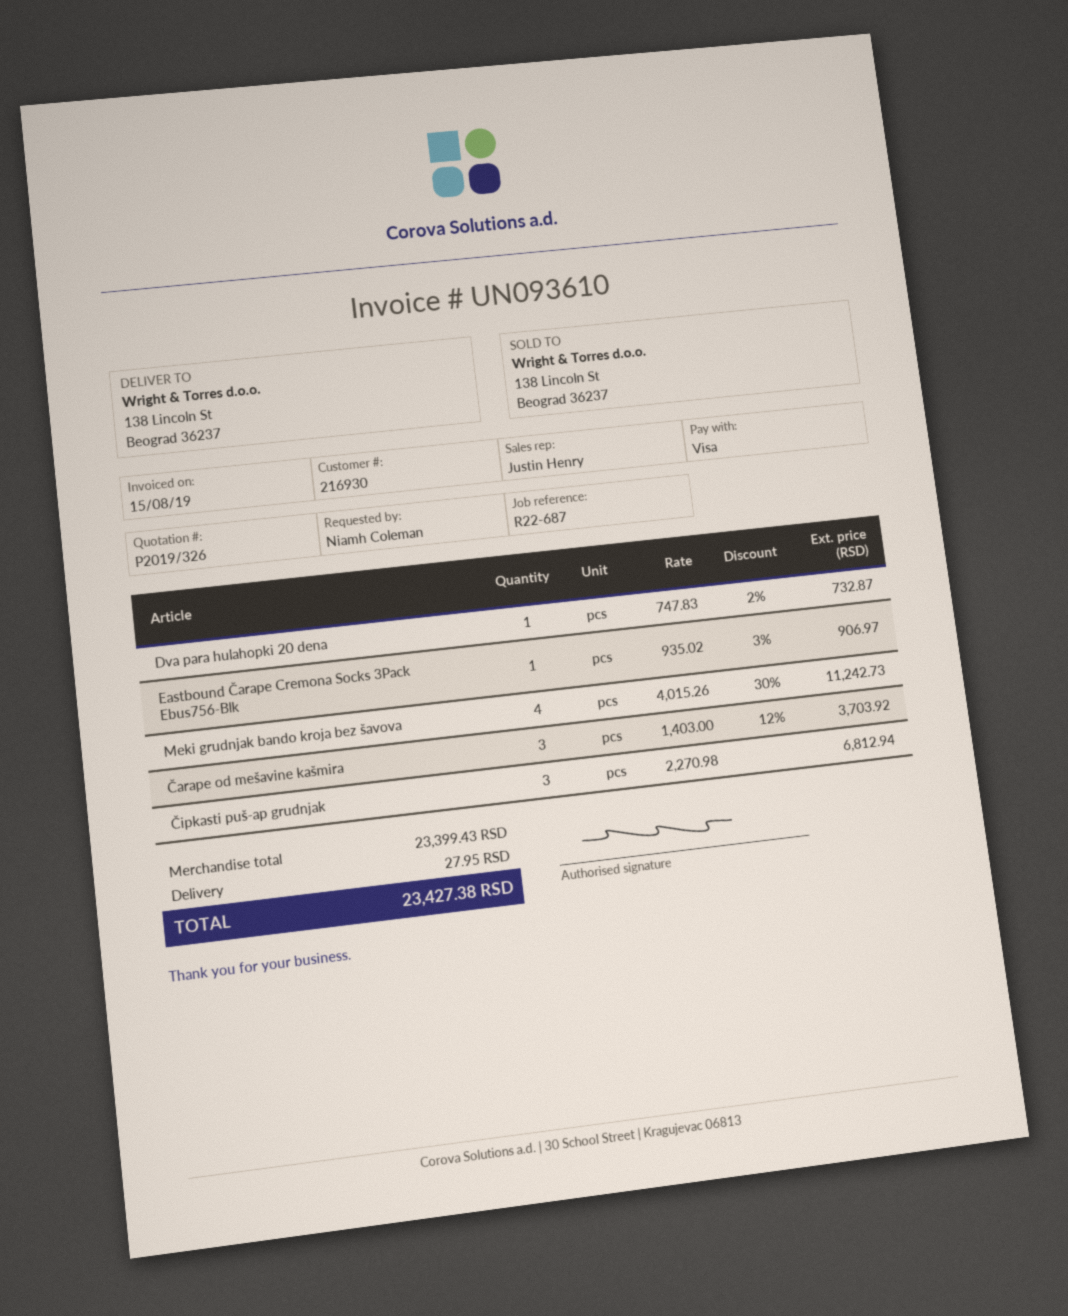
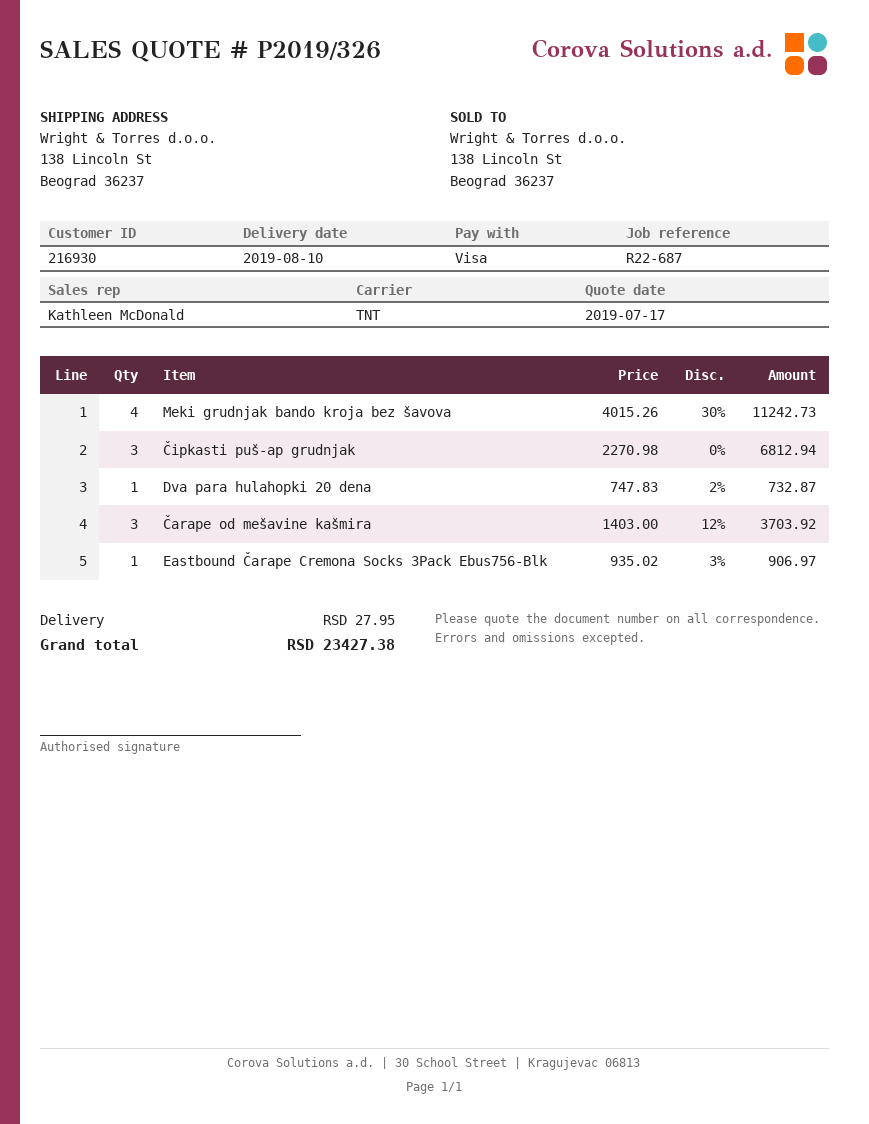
sales rep: Justin Henry -> Kathleen McDonald

